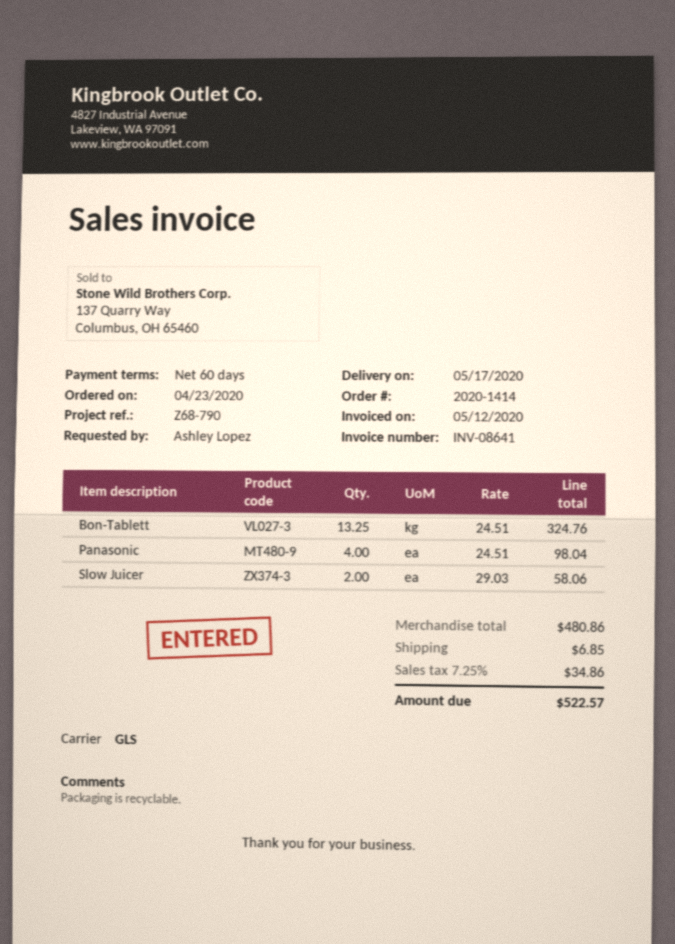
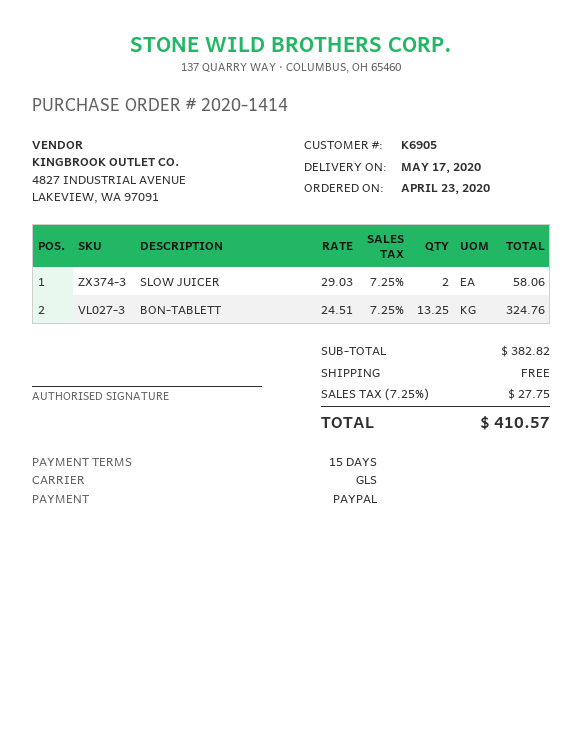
payment terms: 60 days -> 15 days
Panasonic: 4 x 24.51 = 98.04 -> none
subtotal: 480.86 -> 382.82
shipping: 6.85 -> 0.00
tax: 7.25% = 34.86 -> 7.25% = 27.75
total: 522.57 -> 410.57

